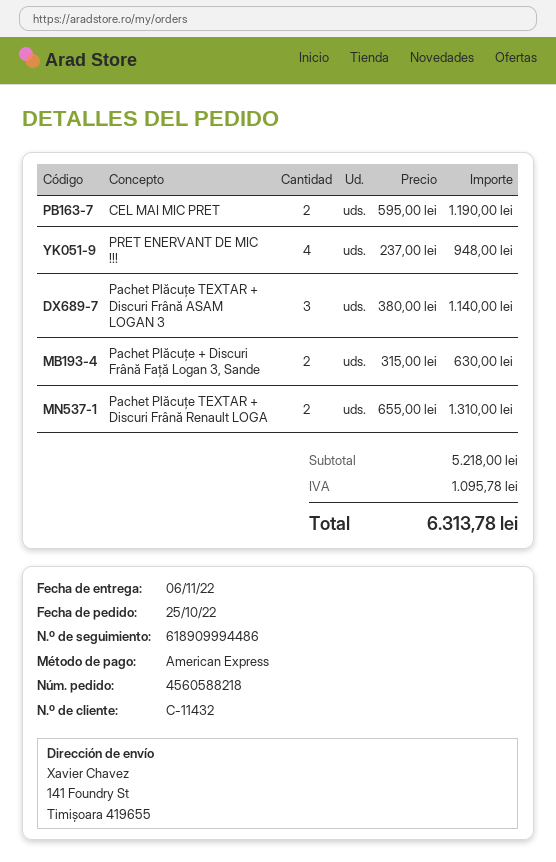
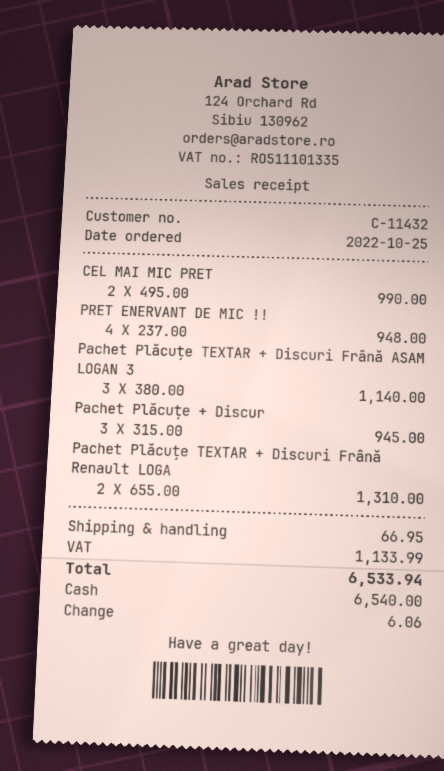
payment method: American Express -> cash
CEL MAI MIC PRET: 2 x 595.00 = 1190.00 -> 2 x 495.00 = 990.00
Pachet Plăcuțe + Discuri Frână Față Logan 3, Sande: 2 x 315.00 = 630.00 -> 3 x 315.00 = 945.00
shipping: none -> 66.95
tax: 1095.78 -> 1133.99
total: 6313.78 -> 6533.94

